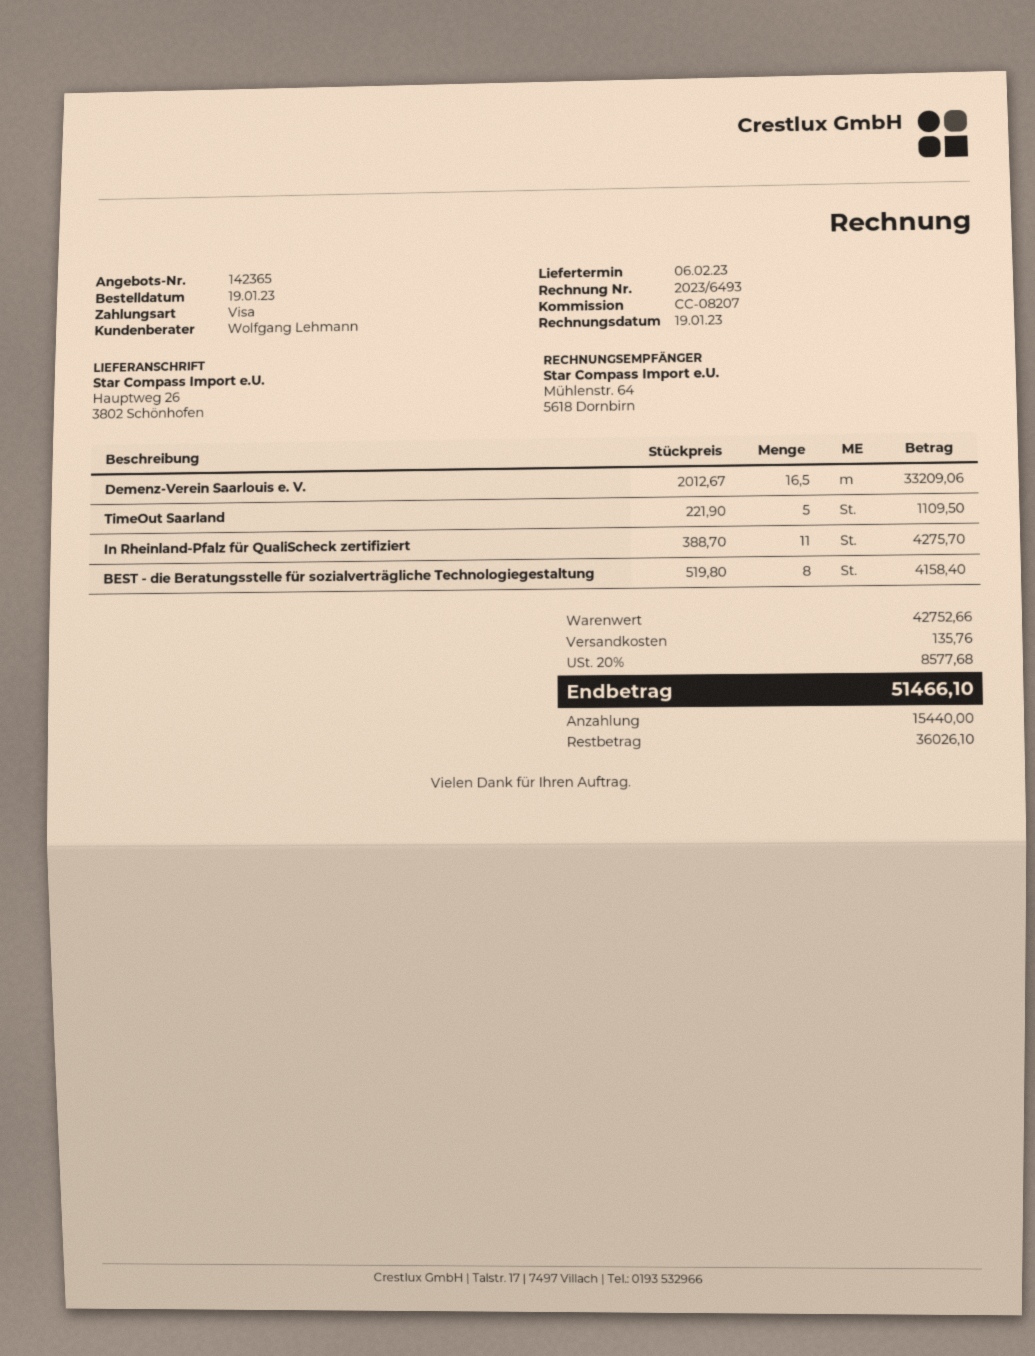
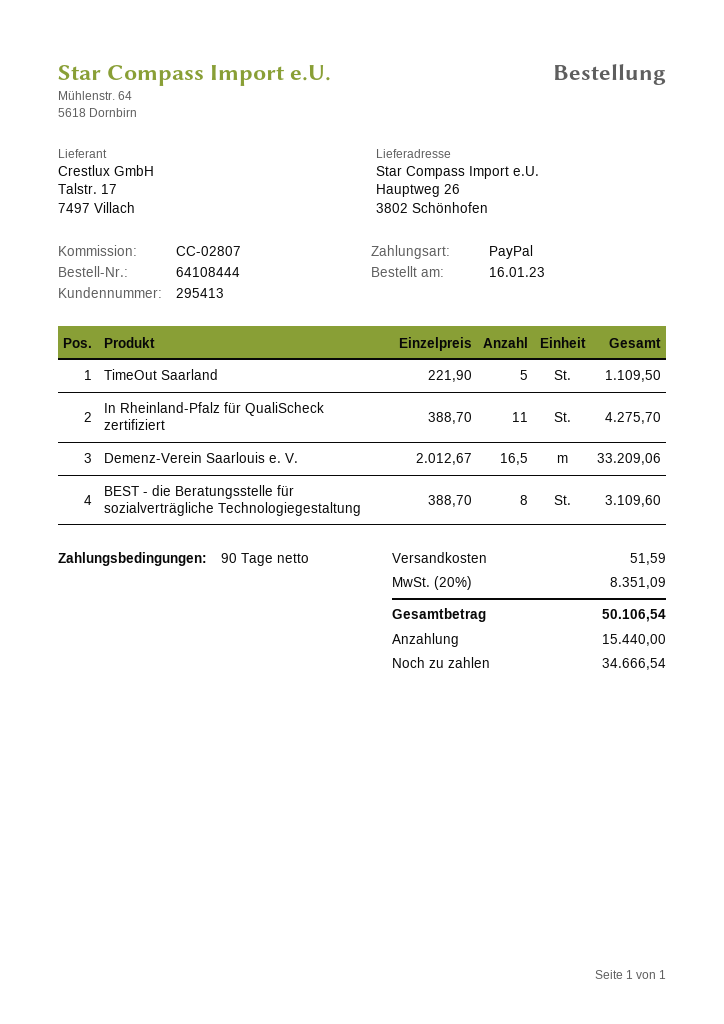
order date: 2023-01-19 -> 2023-01-16
reference: CC-08207 -> CC-02807
payment method: Visa -> PayPal
BEST - die Beratungsstelle für sozialverträgliche Technologiegestaltung: 8 x 519.80 = 4158.40 -> 8 x 388.70 = 3109.60
shipping: 135.76 -> 51.59
tax: 20% = 8577.68 -> 20% = 8351.09
total: 51466.10 -> 50106.54
balance: 36026.10 -> 34666.54

